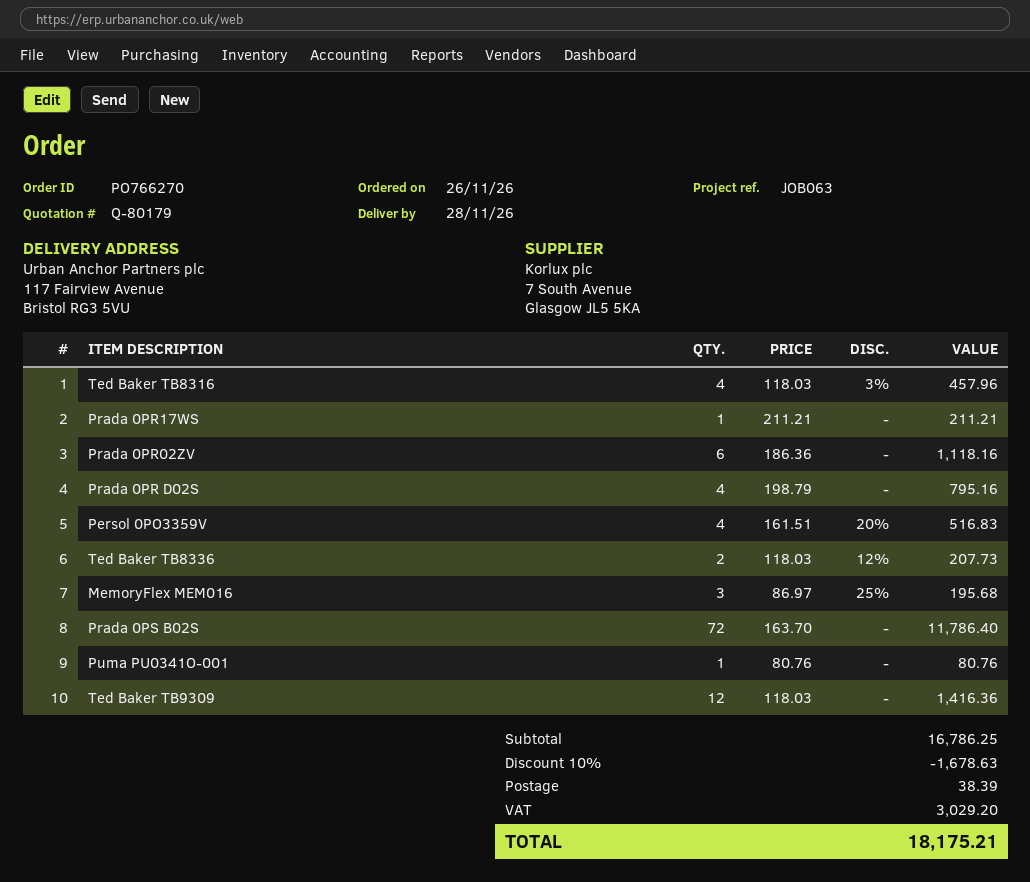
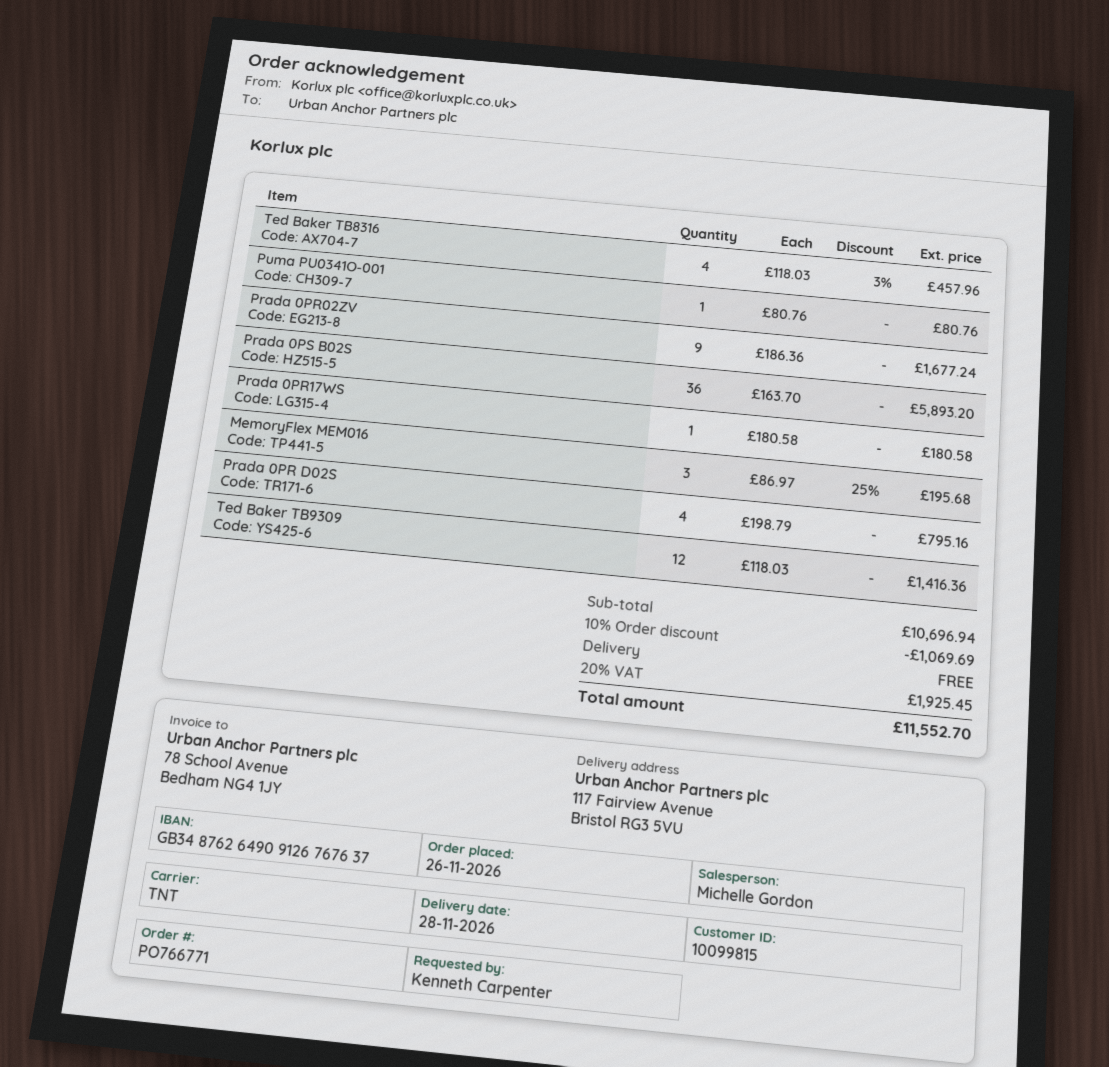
order number: PO766270 -> PO766771
Prada 0PR17WS: 1 x 211.21 = 211.21 -> 1 x 180.58 = 180.58
Prada 0PR02ZV: 6 x 186.36 = 1118.16 -> 9 x 186.36 = 1677.24
Persol 0PO3359V: 4 x 161.51 - 20% = 516.83 -> none
Ted Baker TB8336: 2 x 118.03 - 12% = 207.73 -> none
Prada 0PS B02S: 72 x 163.70 = 11786.40 -> 36 x 163.70 = 5893.20
subtotal: 16786.25 -> 10696.94
discount: 10% = 1678.63 -> 10% = 1069.69
shipping: 38.39 -> 0.00
tax: 3029.20 -> 1925.45
total: 18175.21 -> 11552.70

